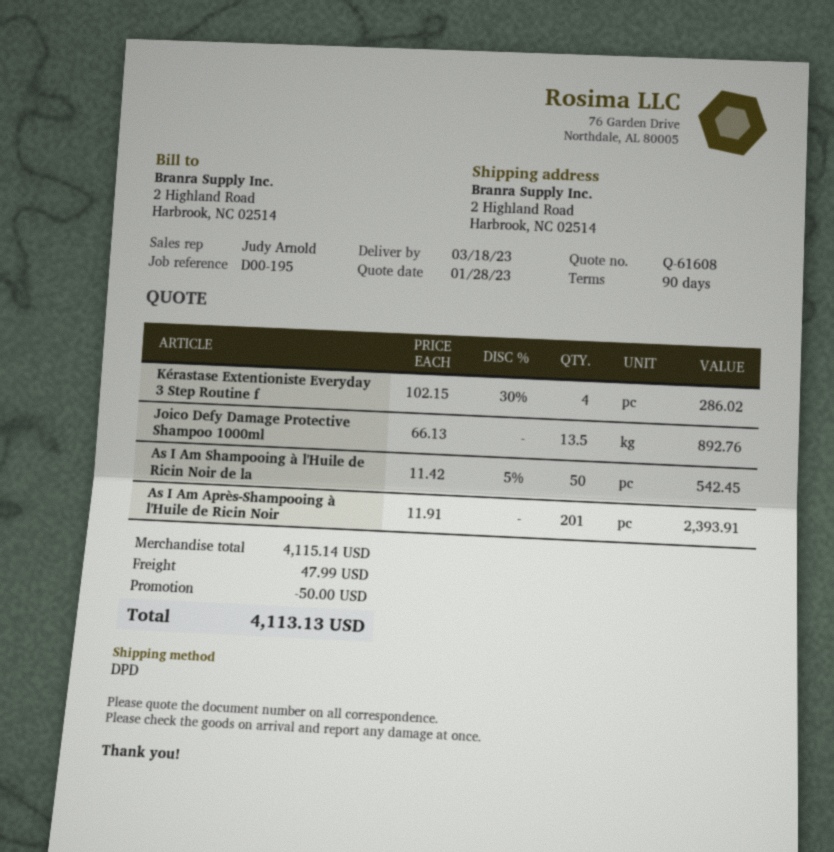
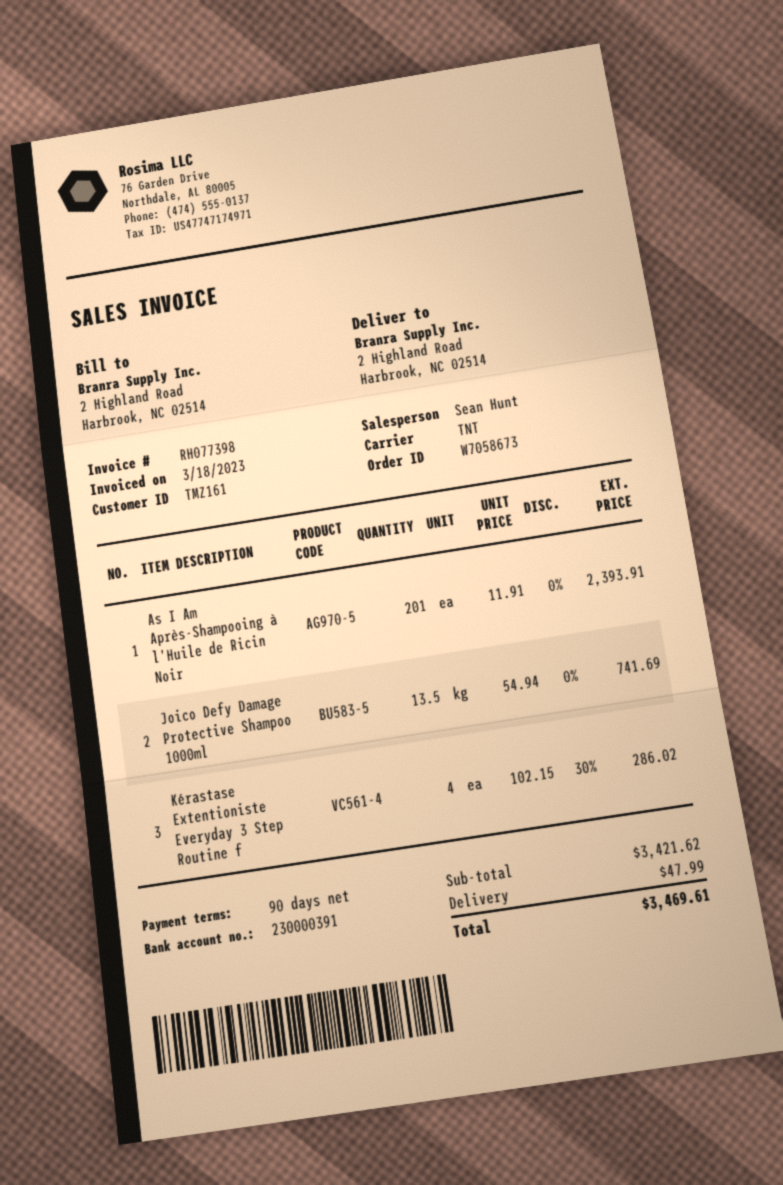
sales rep: Judy Arnold -> Sean Hunt
shipping method: DPD -> TNT
Joico Defy Damage Protective Shampoo 1000ml: 13.5 x 66.13 = 892.76 -> 13.5 x 54.94 = 741.69
As I Am Shampooing à l'Huile de Ricin Noir de la: 50 x 11.42 - 5% = 542.45 -> none
subtotal: 4115.14 -> 3421.62
discount: 50.00 -> none
total: 4113.13 -> 3469.61

